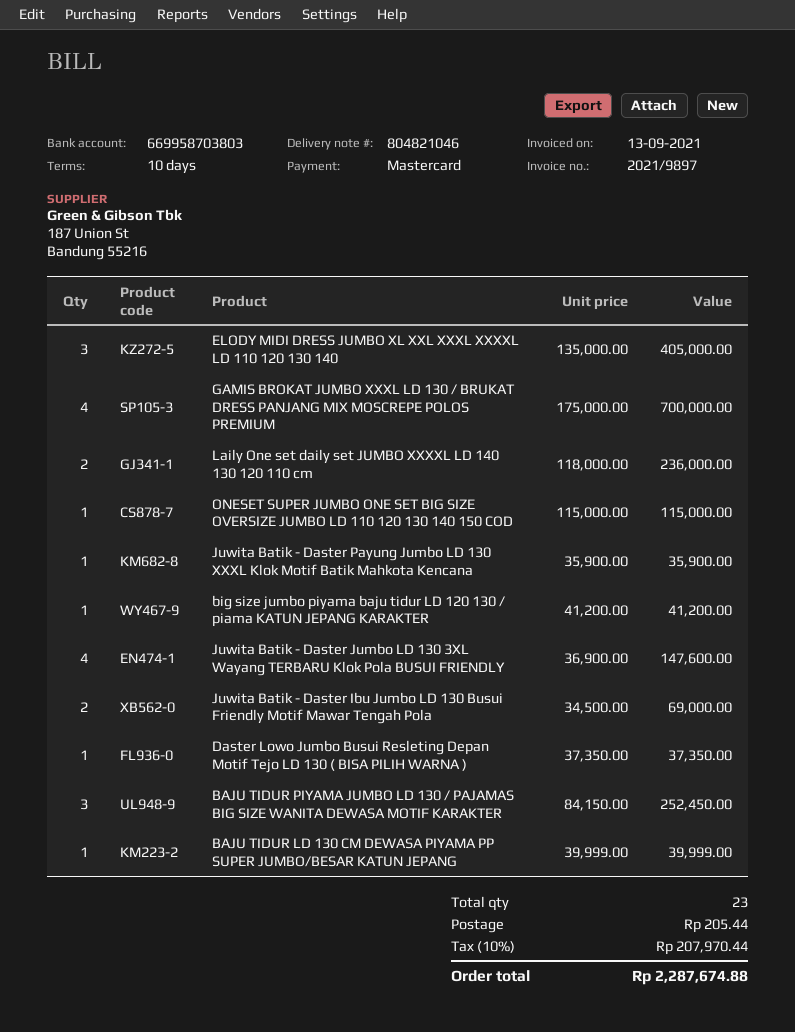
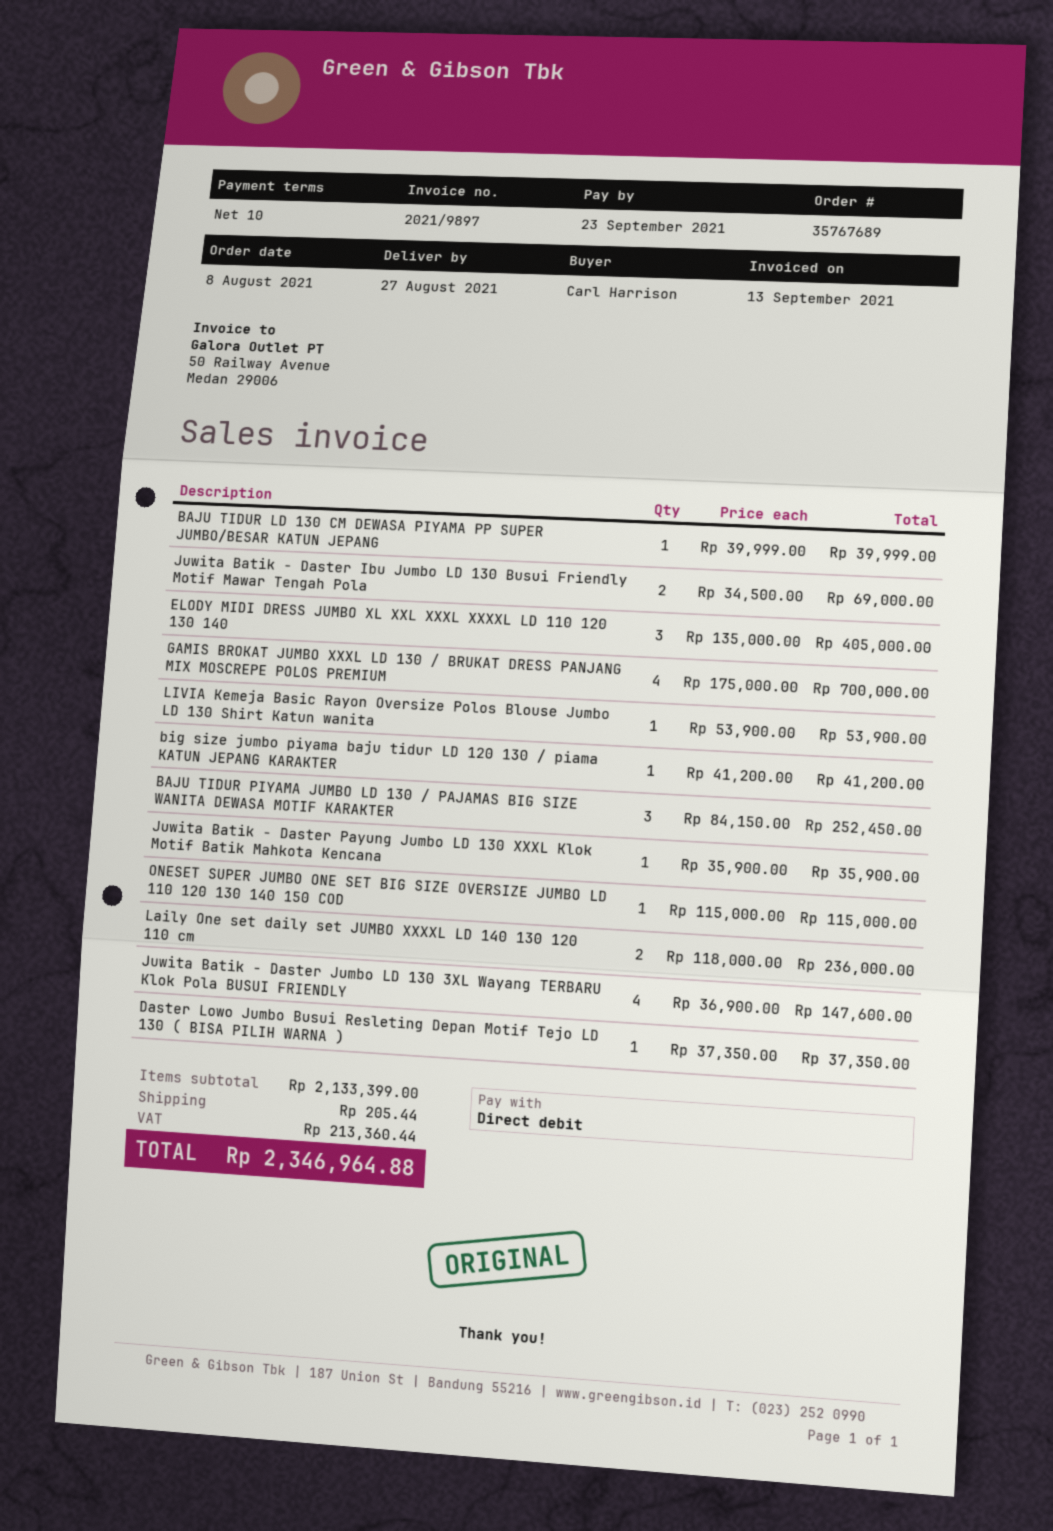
payment method: Mastercard -> direct debit
LIVIA Kemeja Basic Rayon Oversize Polos Blouse Jumbo LD 130 Shirt Katun wanita: none -> 1 x 53900.00 = 53900.00
tax: 207970.44 -> 213360.44
total: 2287674.88 -> 2346964.88

